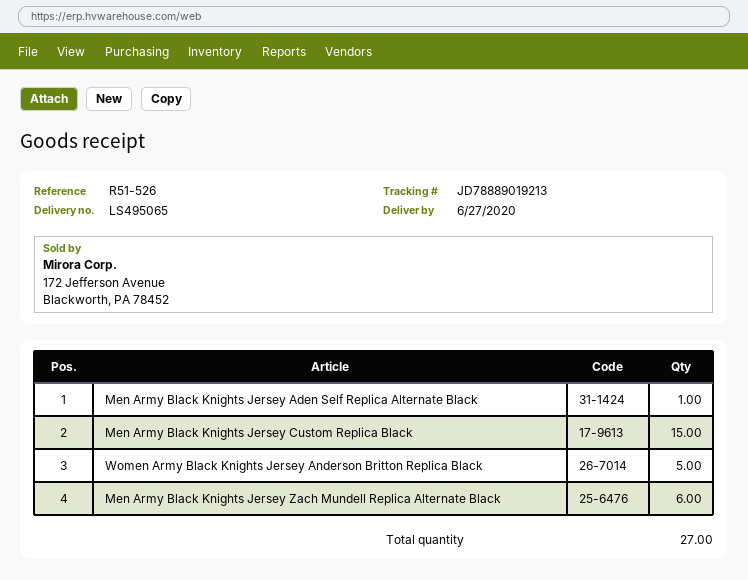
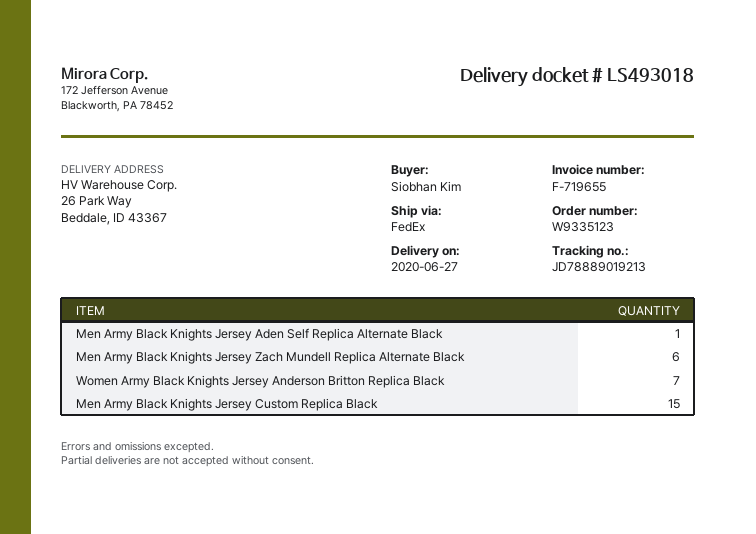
delivery note number: LS495065 -> LS493018
Women Army Black Knights Jersey Anderson Britton Replica Black: 5 -> 7

